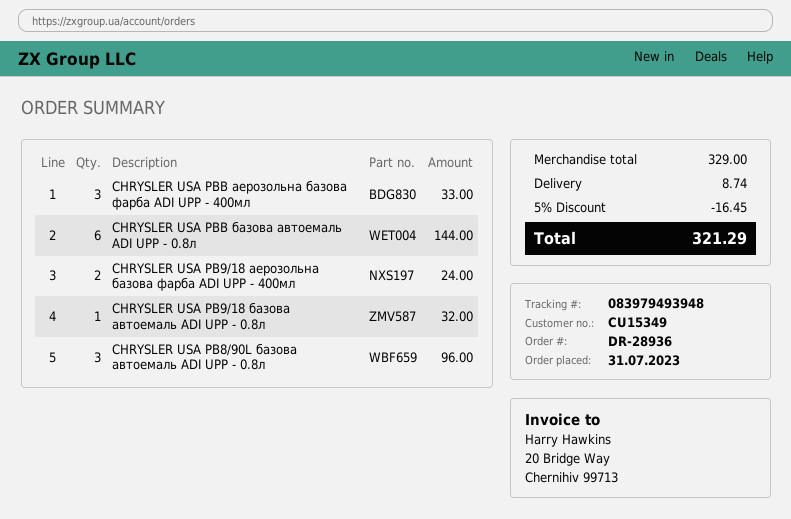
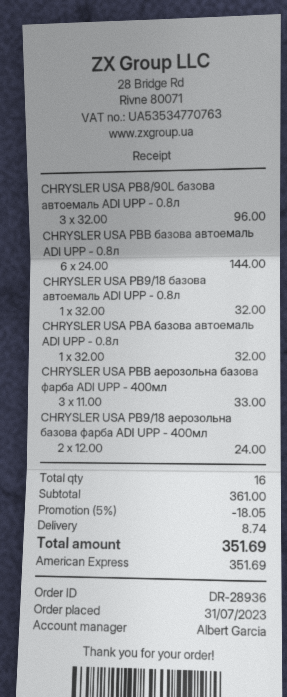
CHRYSLER USA PBA базова автоемаль ADI UPP - 0.8л: none -> 1 for 32.00
subtotal: 329.00 -> 361.00
discount: 5% = 16.45 -> 5% = 18.05
total: 321.29 -> 351.69

